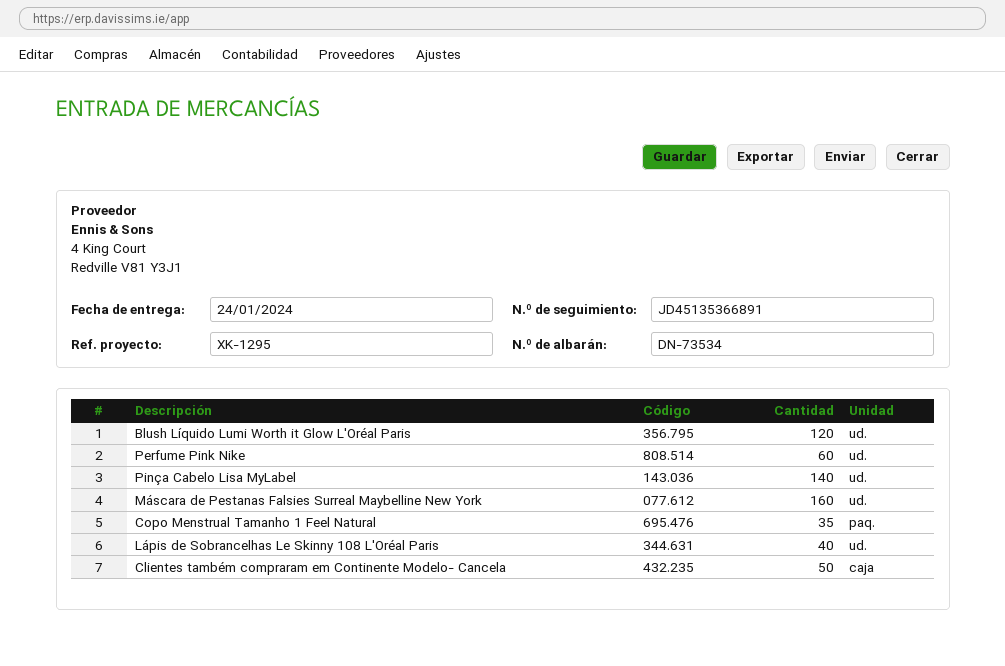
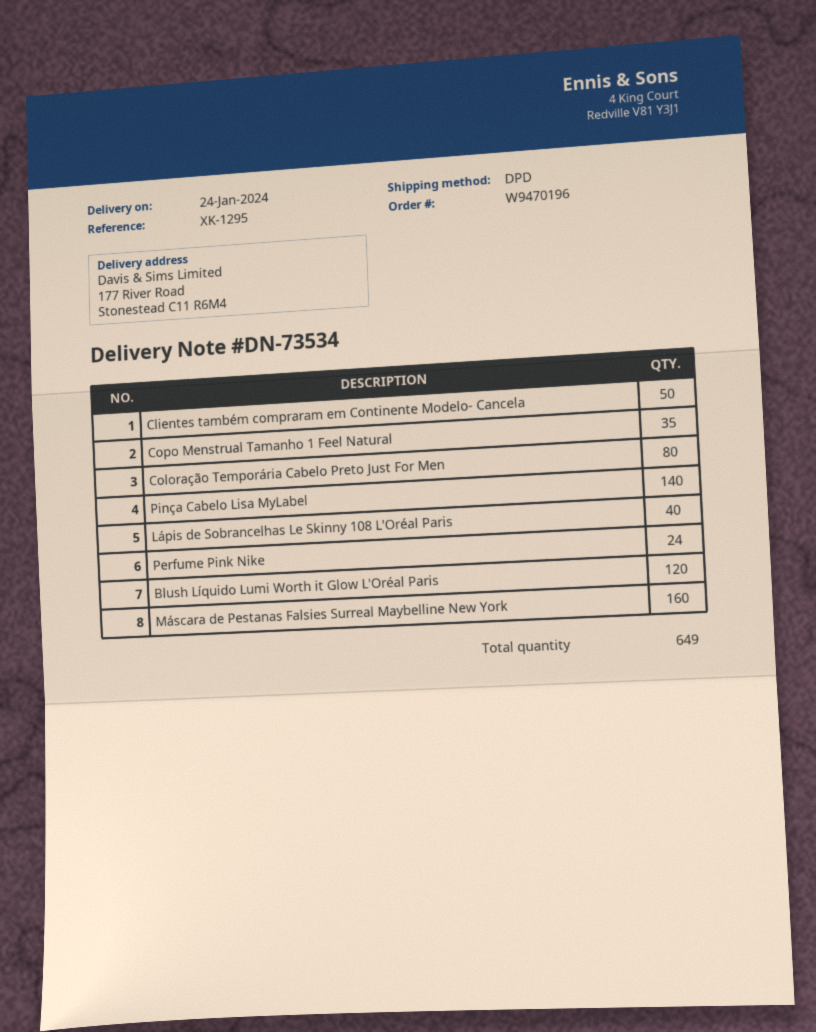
Perfume Pink Nike: 60 -> 24
Coloração Temporária Cabelo Preto Just For Men: none -> 80

